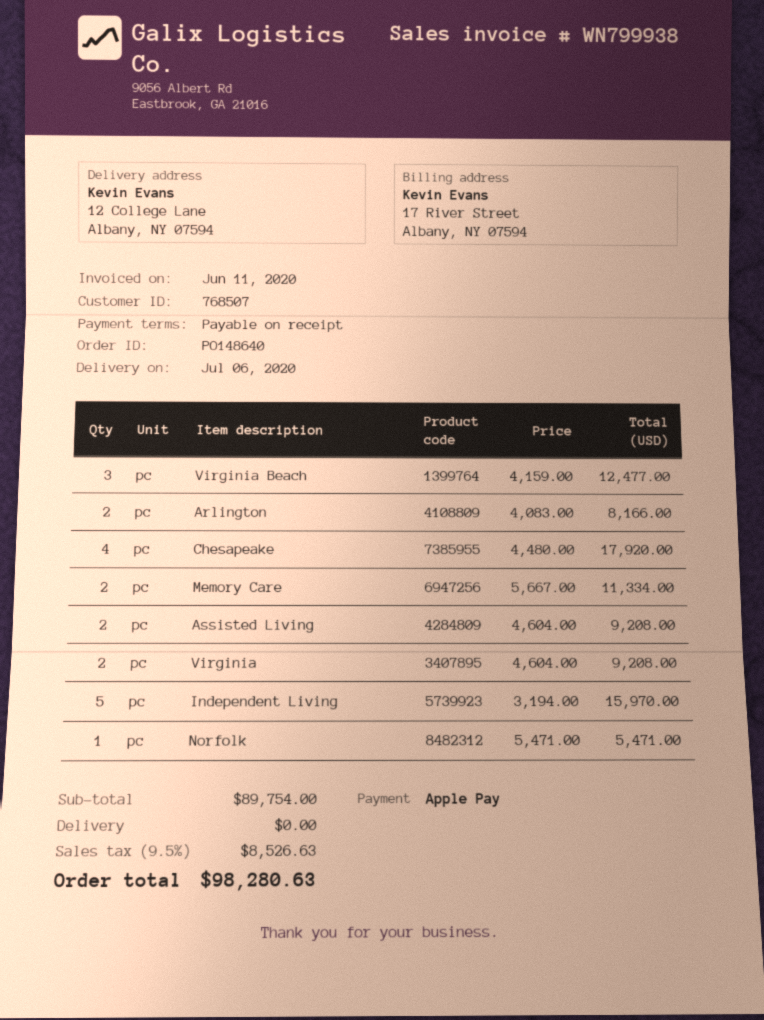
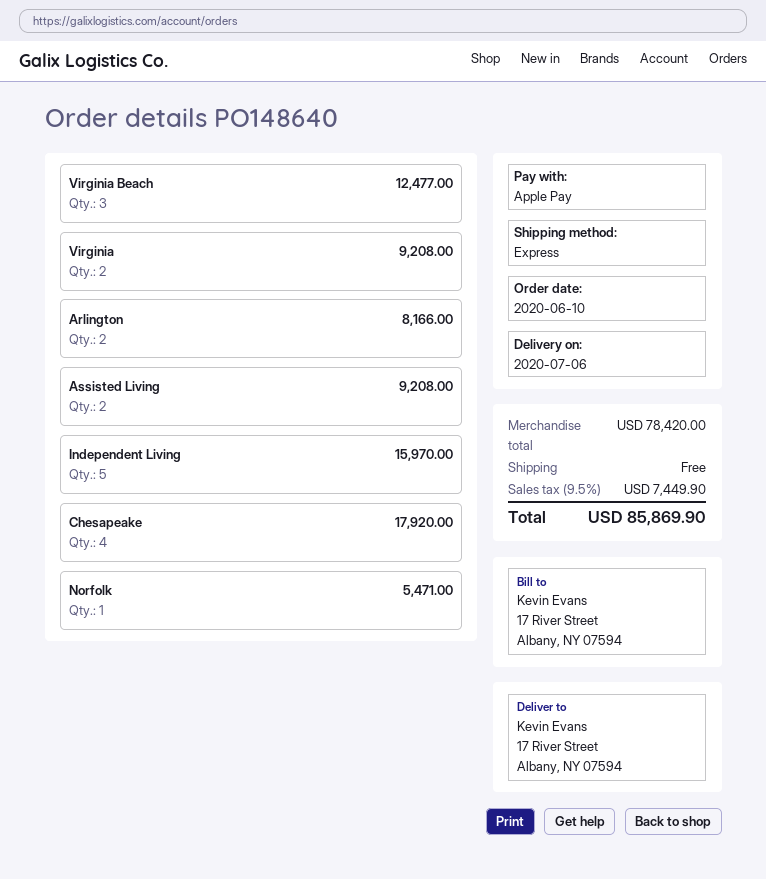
ship to: 12 College Lane, Albany, NY 07594 -> 17 River Street, Albany, NY 07594
Memory Care: 2 for 11334.00 -> none
subtotal: 89754.00 -> 78420.00
tax: 9.5% = 8526.63 -> 9.5% = 7449.90
total: 98280.63 -> 85869.90

